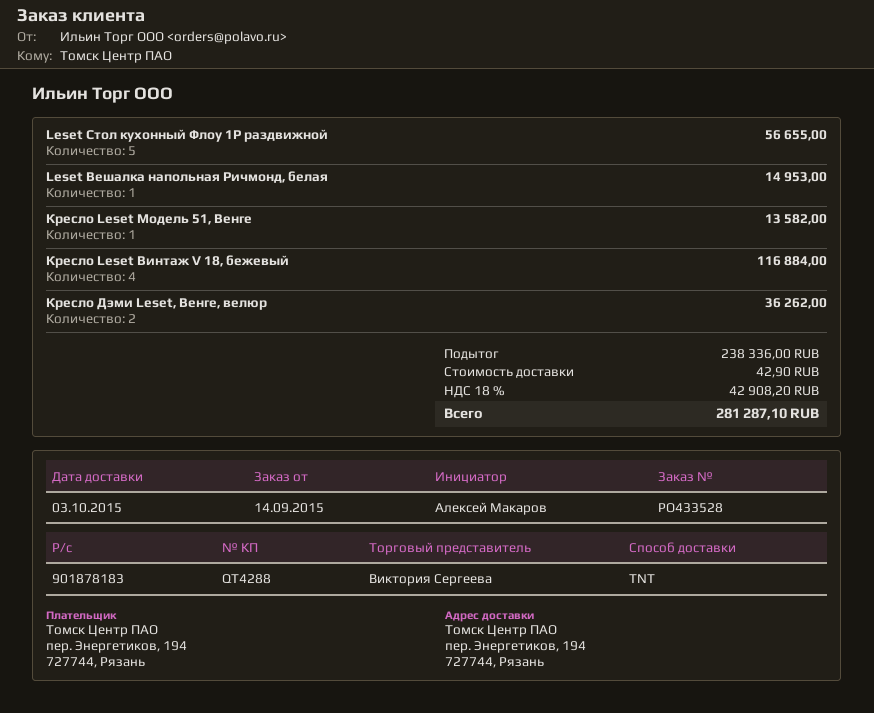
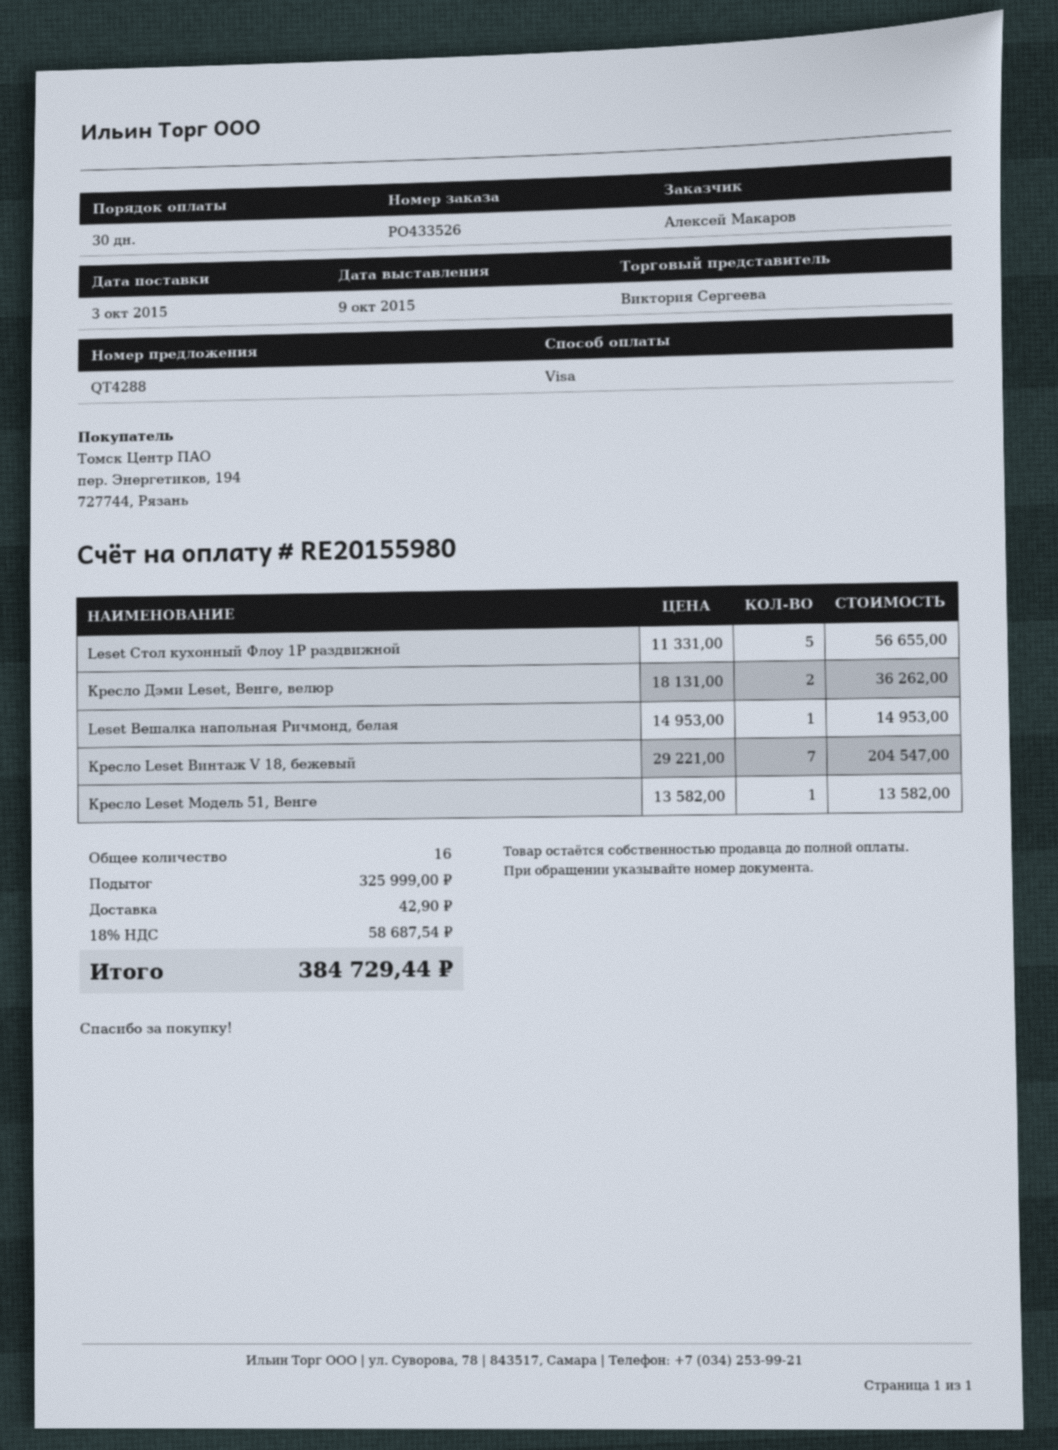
order number: PO433528 -> PO433526
Кресло Leset Винтаж V 18, бежевый: 4 for 116884.00 -> 7 for 204547.00
subtotal: 238336.00 -> 325999.00
tax: 18% = 42908.20 -> 18% = 58687.54
total: 281287.10 -> 384729.44

